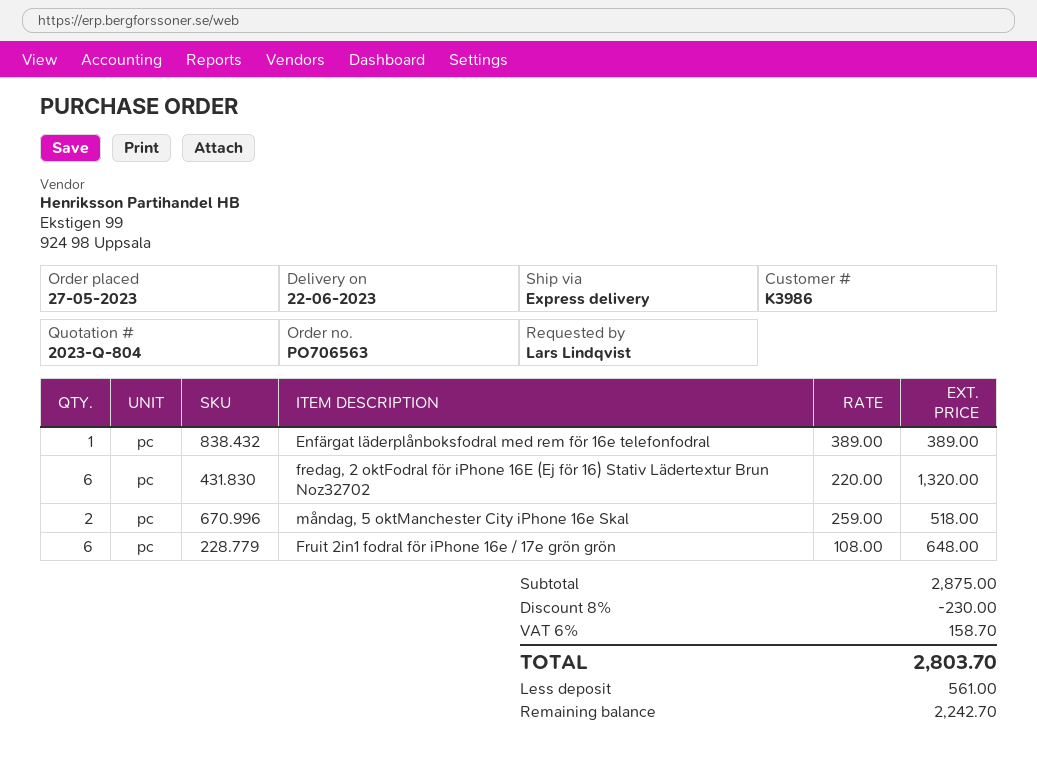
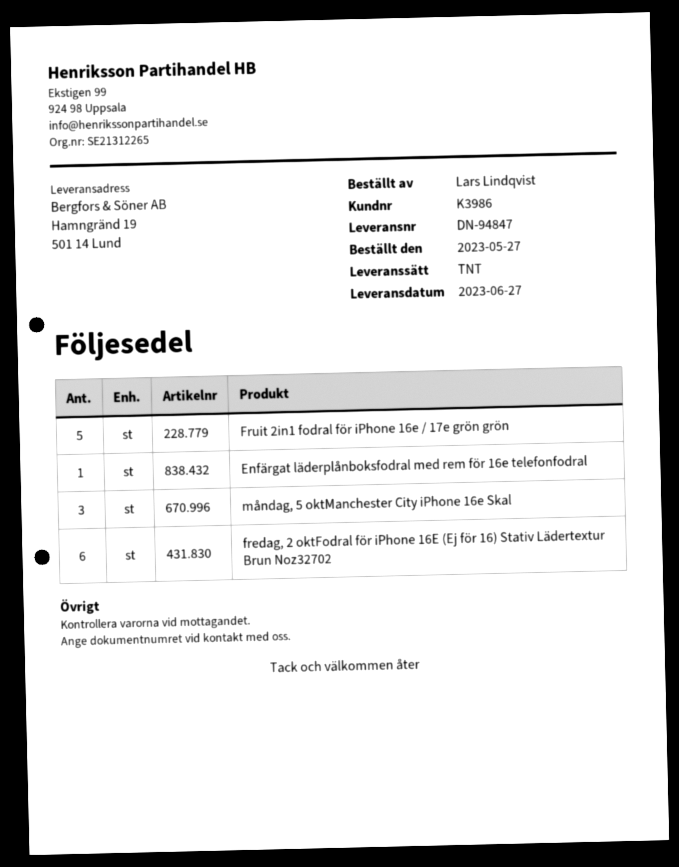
delivery date: 2023-06-22 -> 2023-06-27
shipping method: express -> TNT
måndag, 5 oktManchester City iPhone 16e Skal: 2 -> 3
Fruit 2in1 fodral för iPhone 16e / 17e grön grön: 6 -> 5

